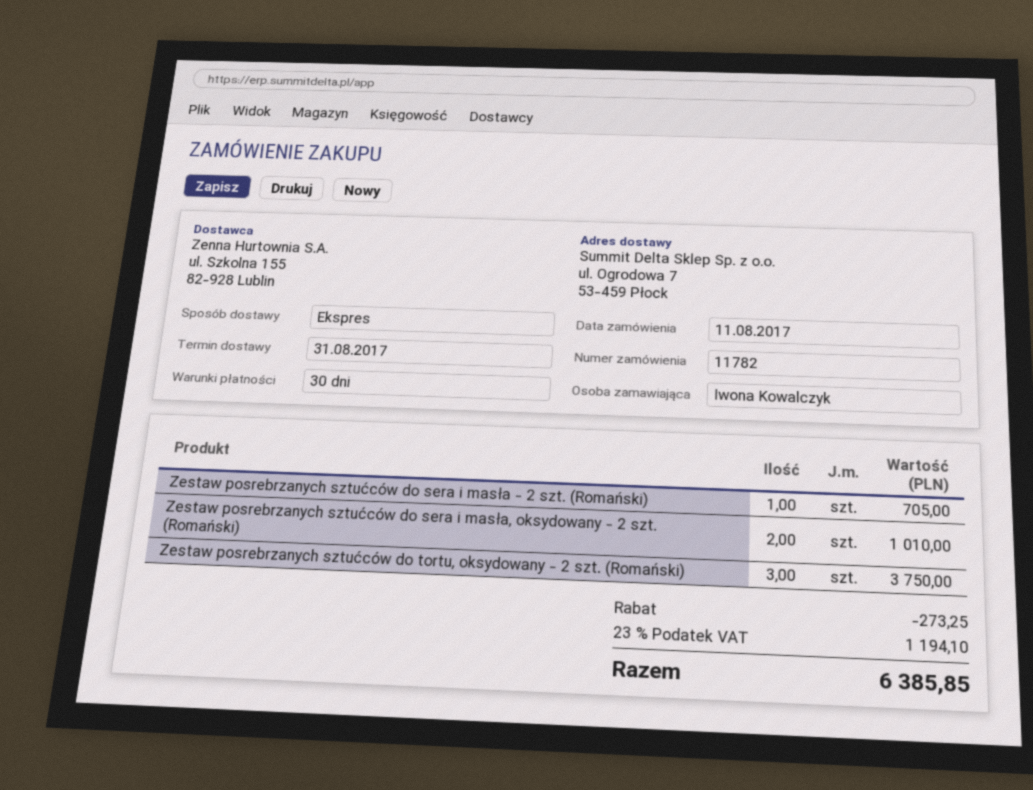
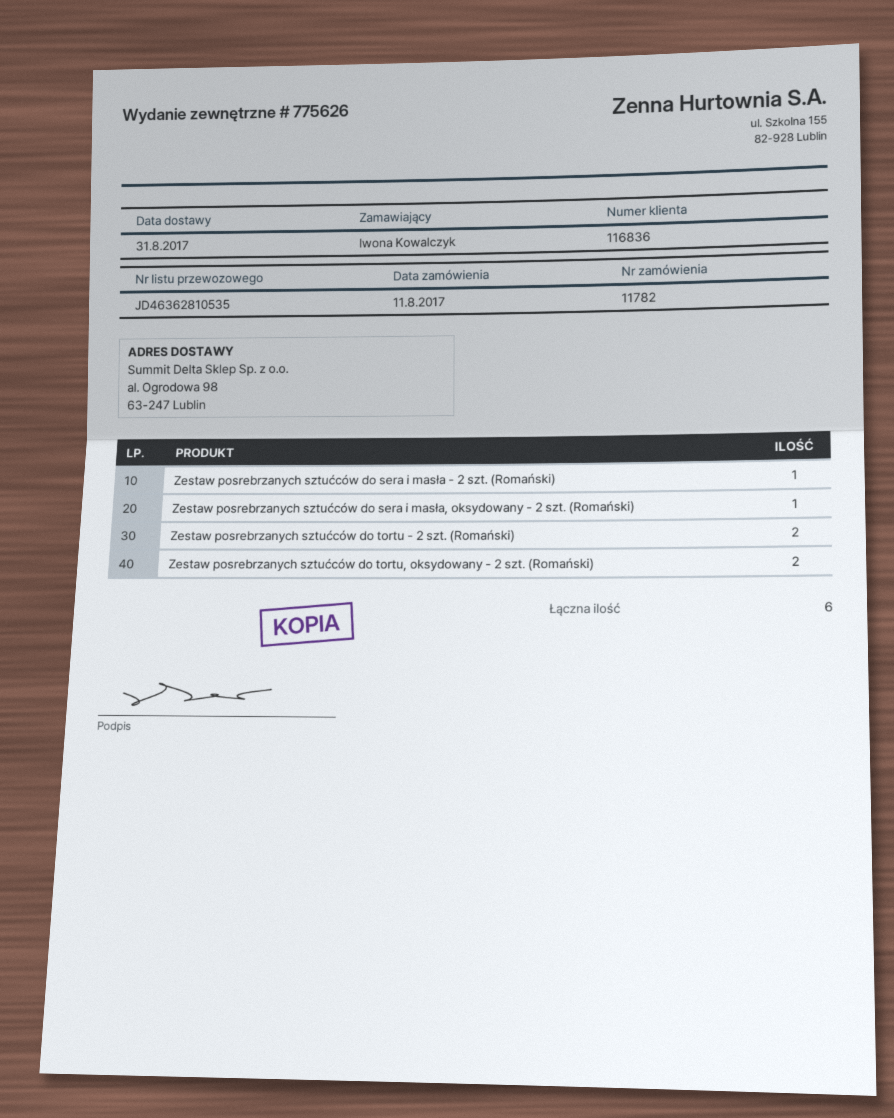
ship to: ul. Ogrodowa 7, 53-459 Płock -> al. Ogrodowa 98, 63-247 Lublin
Zestaw posrebrzanych sztućców do sera i masła, oksydowany - 2 szt. (Romański): 2 -> 1
Zestaw posrebrzanych sztućców do tortu, oksydowany - 2 szt. (Romański): 3 -> 2
Zestaw posrebrzanych sztućców do tortu - 2 szt. (Romański): none -> 2

